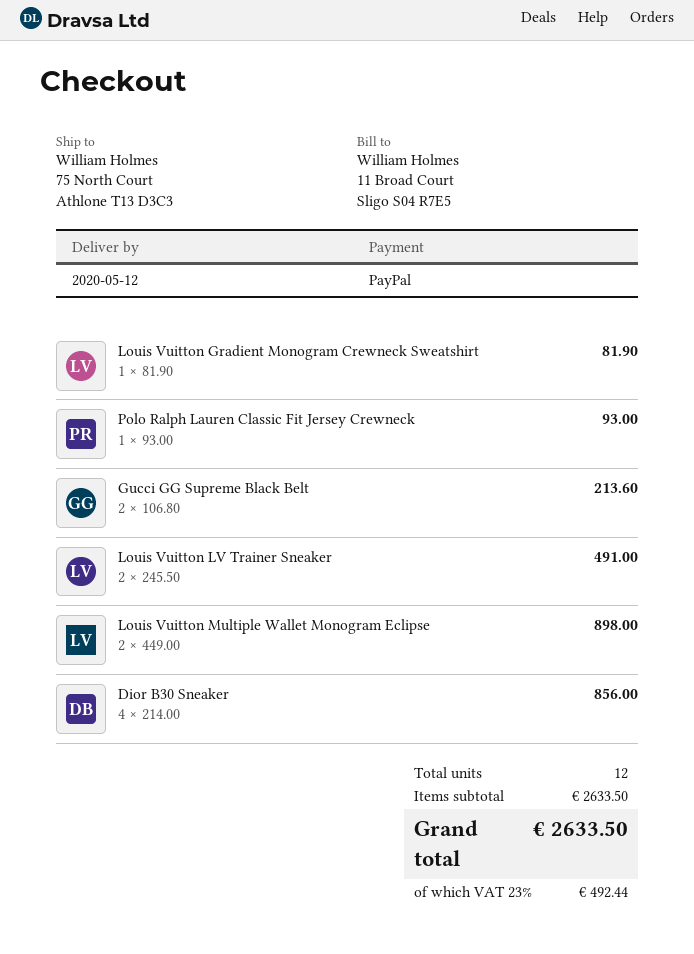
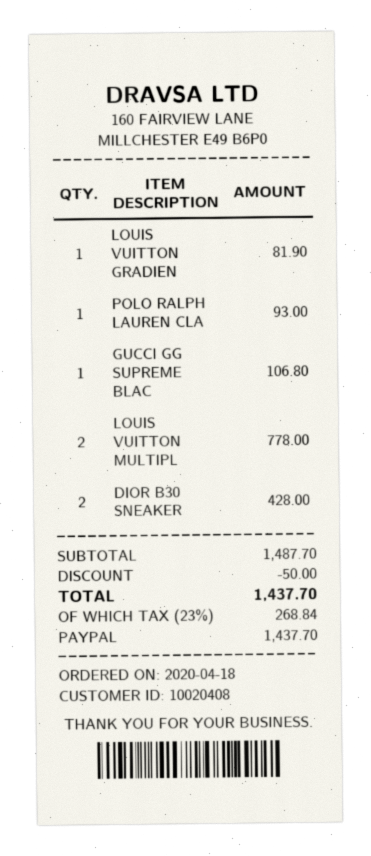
Gucci GG Supreme Black Belt: 2 for 213.60 -> 1 for 106.80
Louis Vuitton LV Trainer Sneaker: 2 for 491.00 -> none
Louis Vuitton Multiple Wallet Monogram Eclipse: 2 for 898.00 -> 2 for 778.00
Dior B30 Sneaker: 4 for 856.00 -> 2 for 428.00
subtotal: 2633.50 -> 1487.70
discount: none -> 50.00
tax: 23% = 492.44 -> 23% = 268.84
total: 2633.50 -> 1437.70

